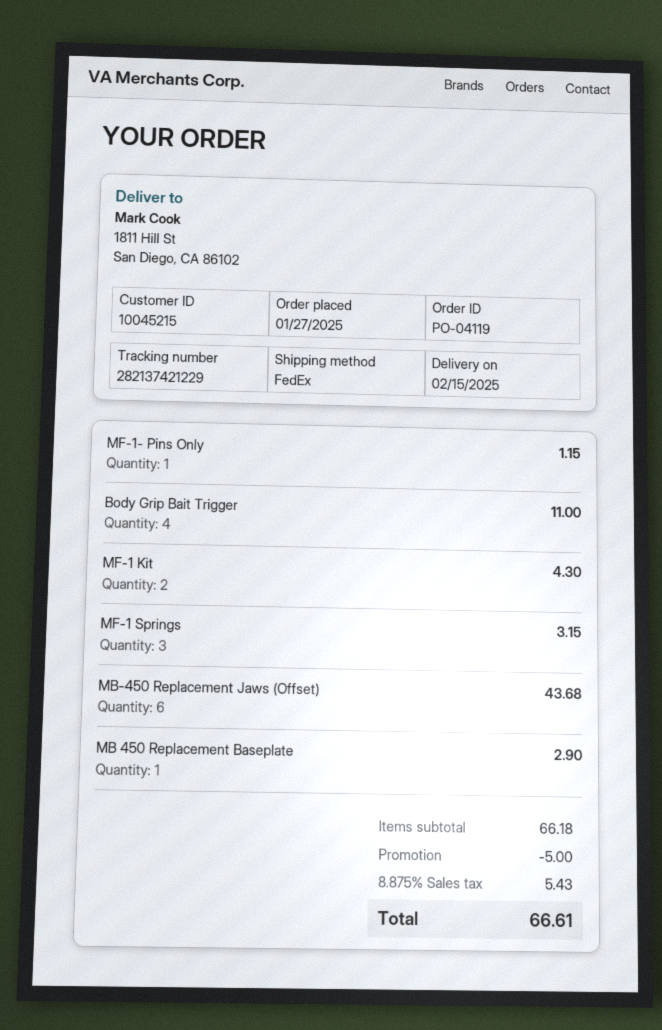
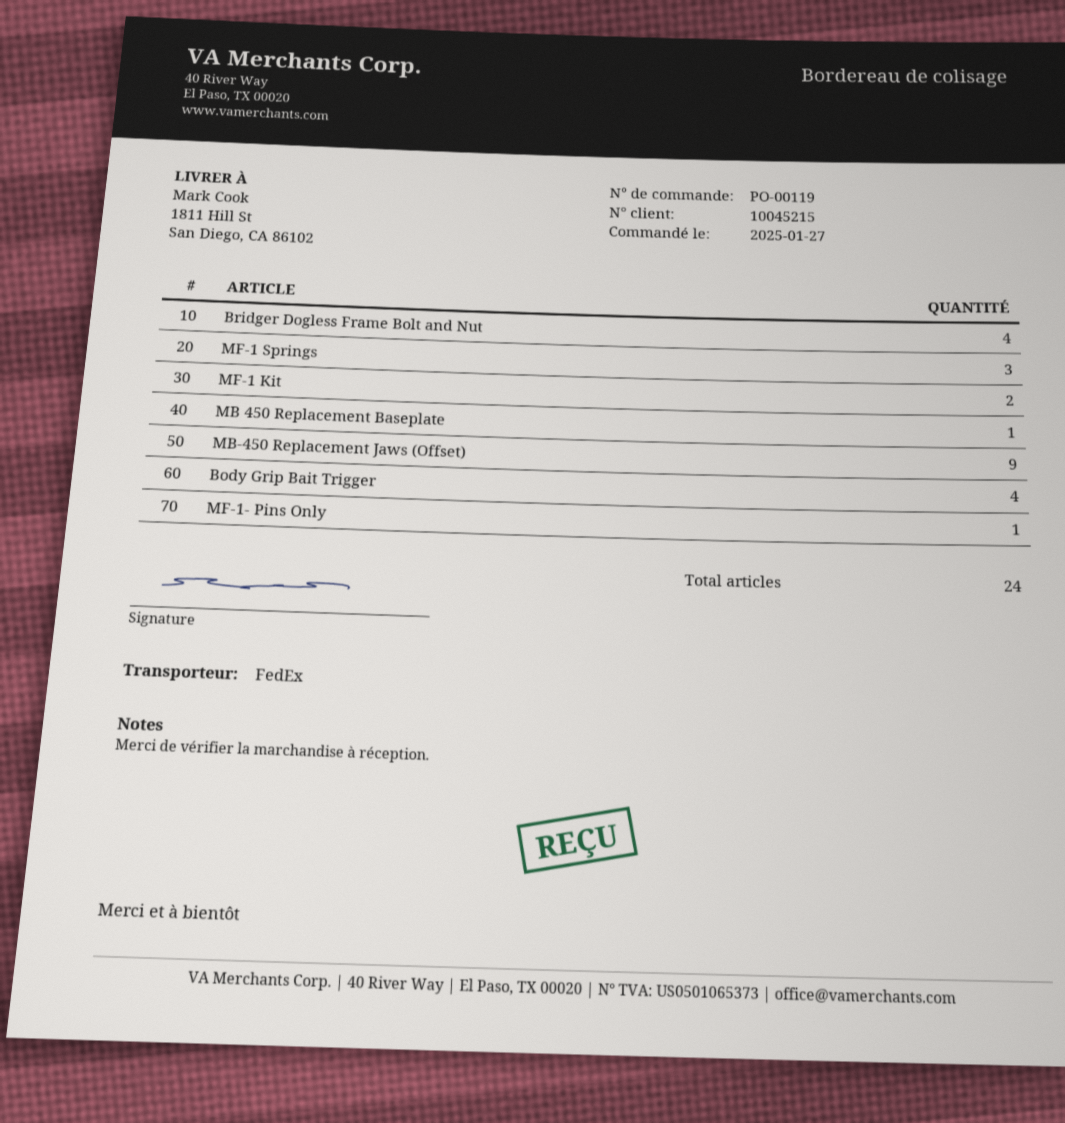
order number: PO-04119 -> PO-00119
MB-450 Replacement Jaws (Offset): 6 -> 9
Bridger Dogless Frame Bolt and Nut: none -> 4

